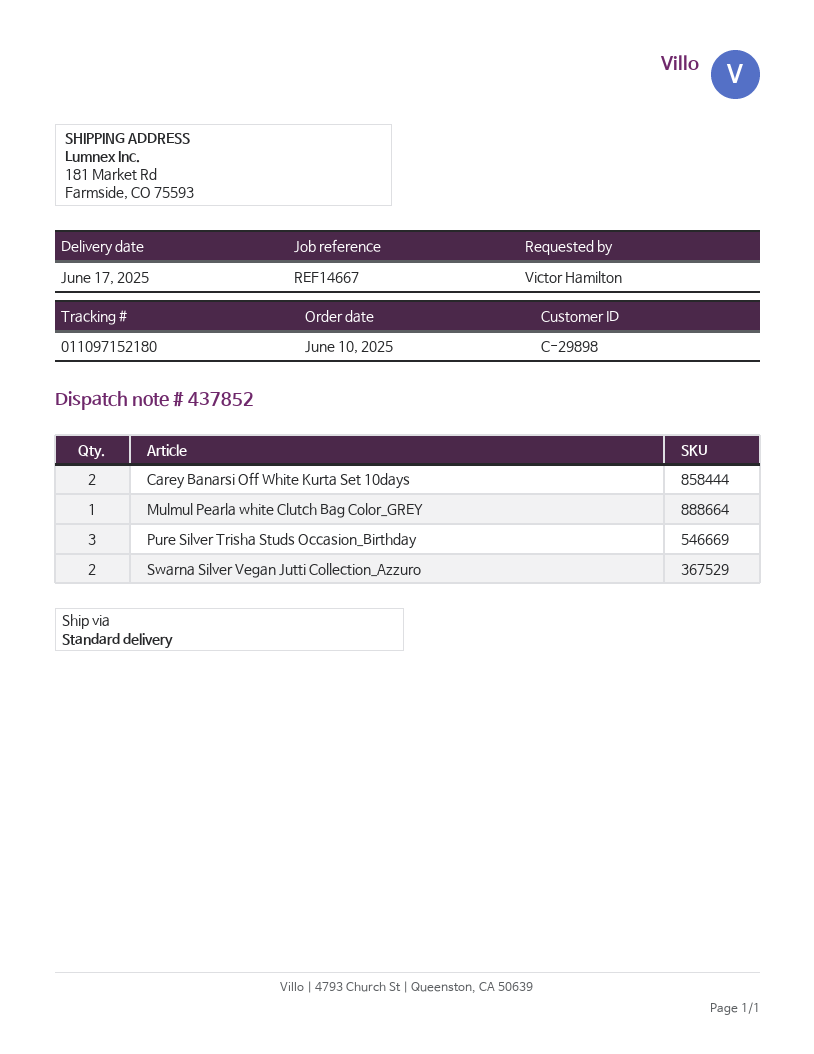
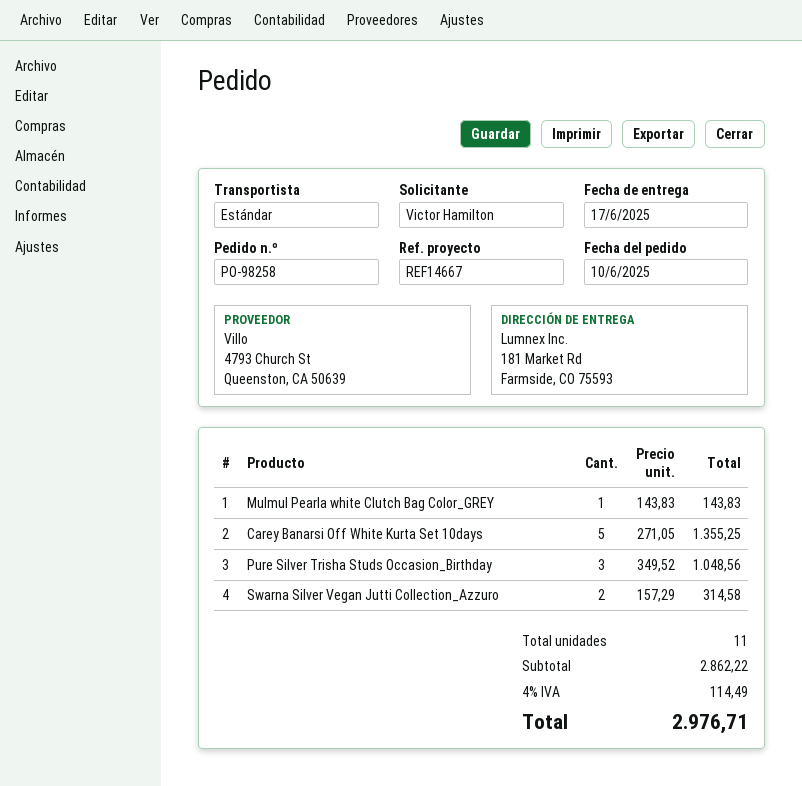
Carey Banarsi Off White Kurta Set 10days: 2 -> 5

